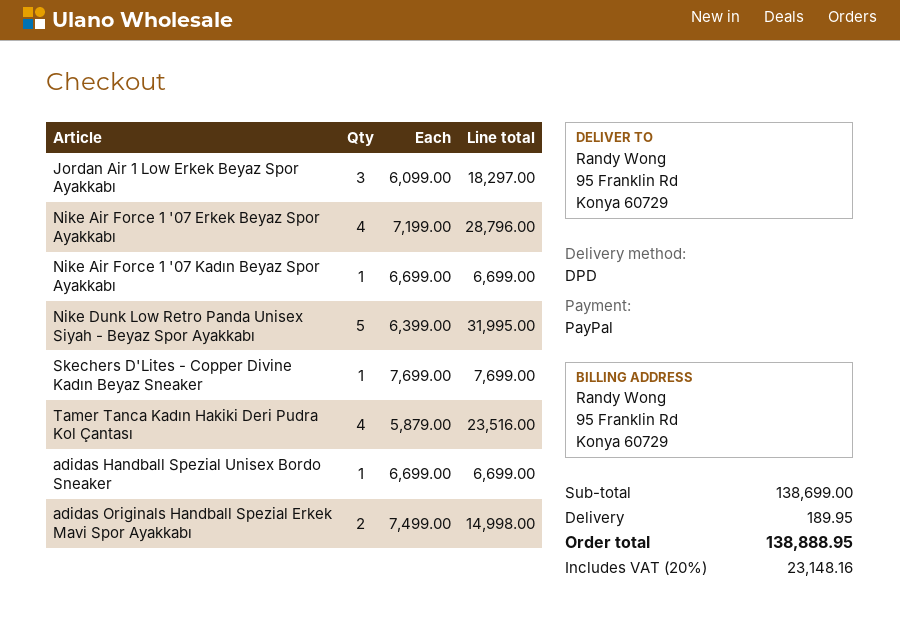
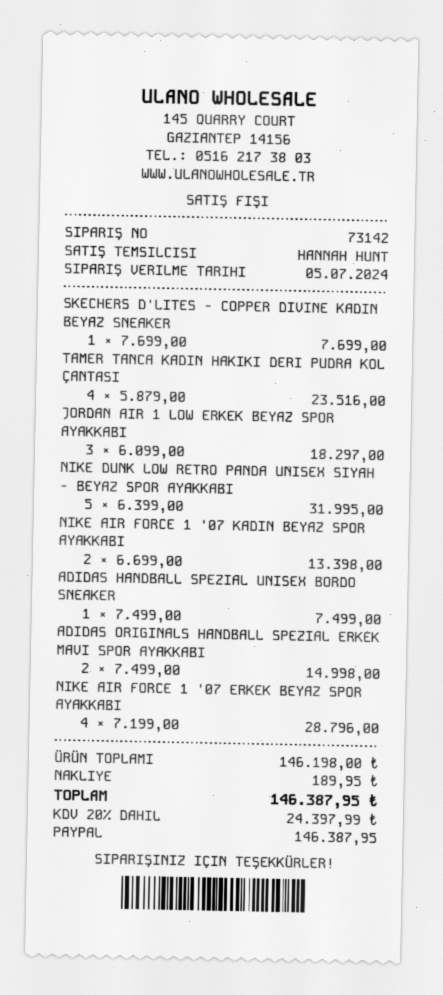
Nike Air Force 1 '07 Kadın Beyaz Spor Ayakkabı: 1 x 6699.00 = 6699.00 -> 2 x 6699.00 = 13398.00
adidas Handball Spezial Unisex Bordo Sneaker: 1 x 6699.00 = 6699.00 -> 1 x 7499.00 = 7499.00
subtotal: 138699.00 -> 146198.00
tax: 20% = 23148.16 -> 20% = 24397.99
total: 138888.95 -> 146387.95

